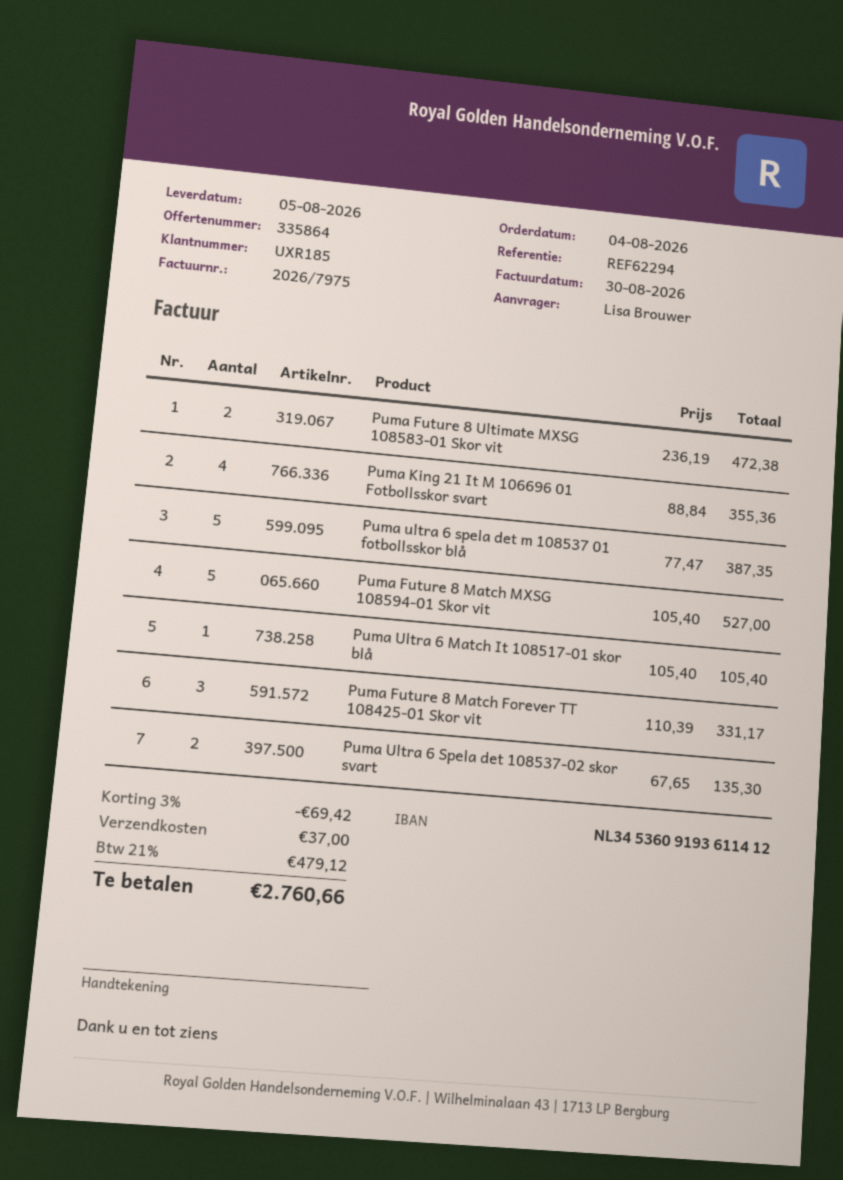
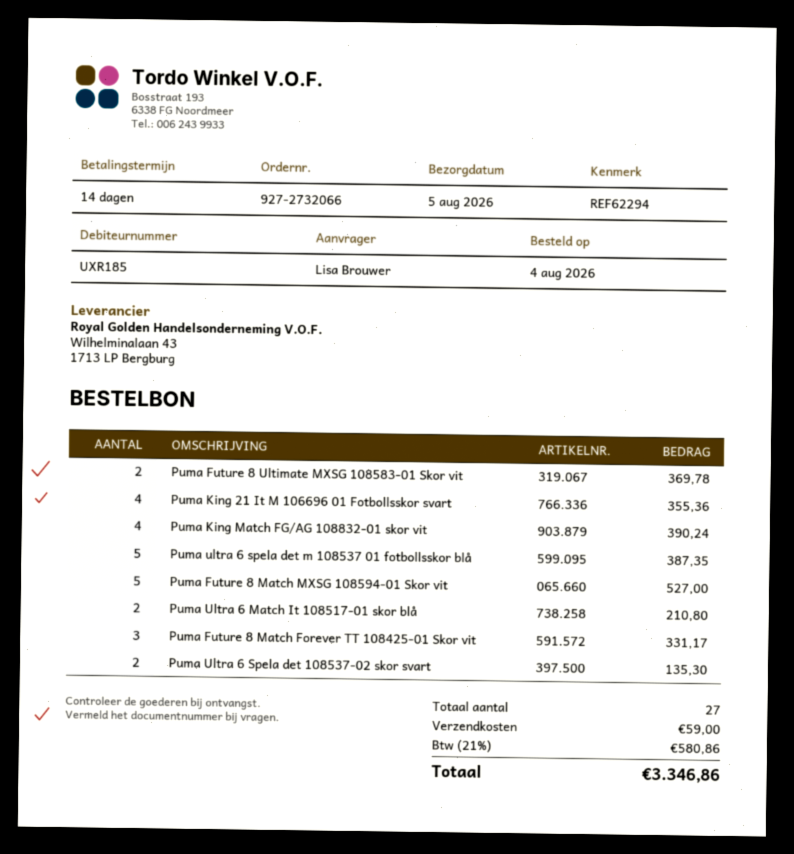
Puma Future 8 Ultimate MXSG 108583-01 Skor vit: 2 for 472.38 -> 2 for 369.78
Puma Ultra 6 Match It 108517-01 skor blå: 1 for 105.40 -> 2 for 210.80
Puma King Match FG/AG 108832-01 skor vit: none -> 4 for 390.24
discount: 3% = 69.42 -> none
shipping: 37.00 -> 59.00
tax: 21% = 479.12 -> 21% = 580.86
total: 2760.66 -> 3346.86

